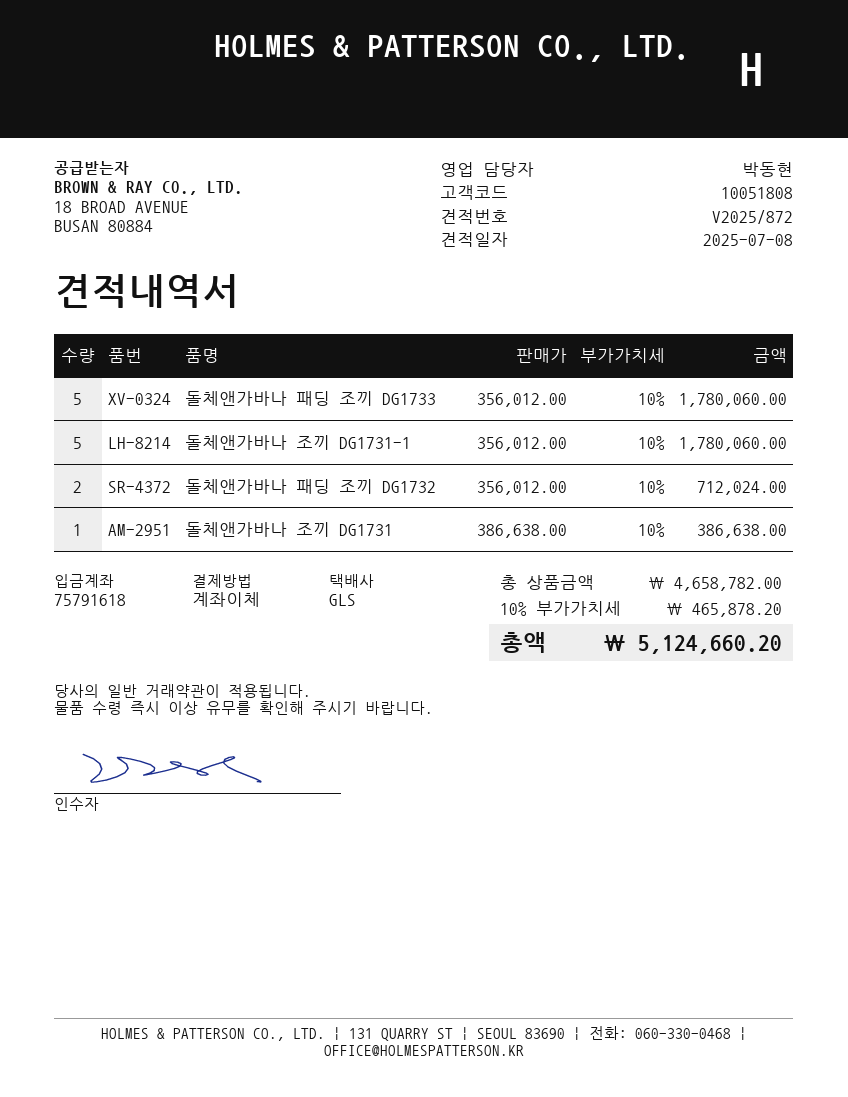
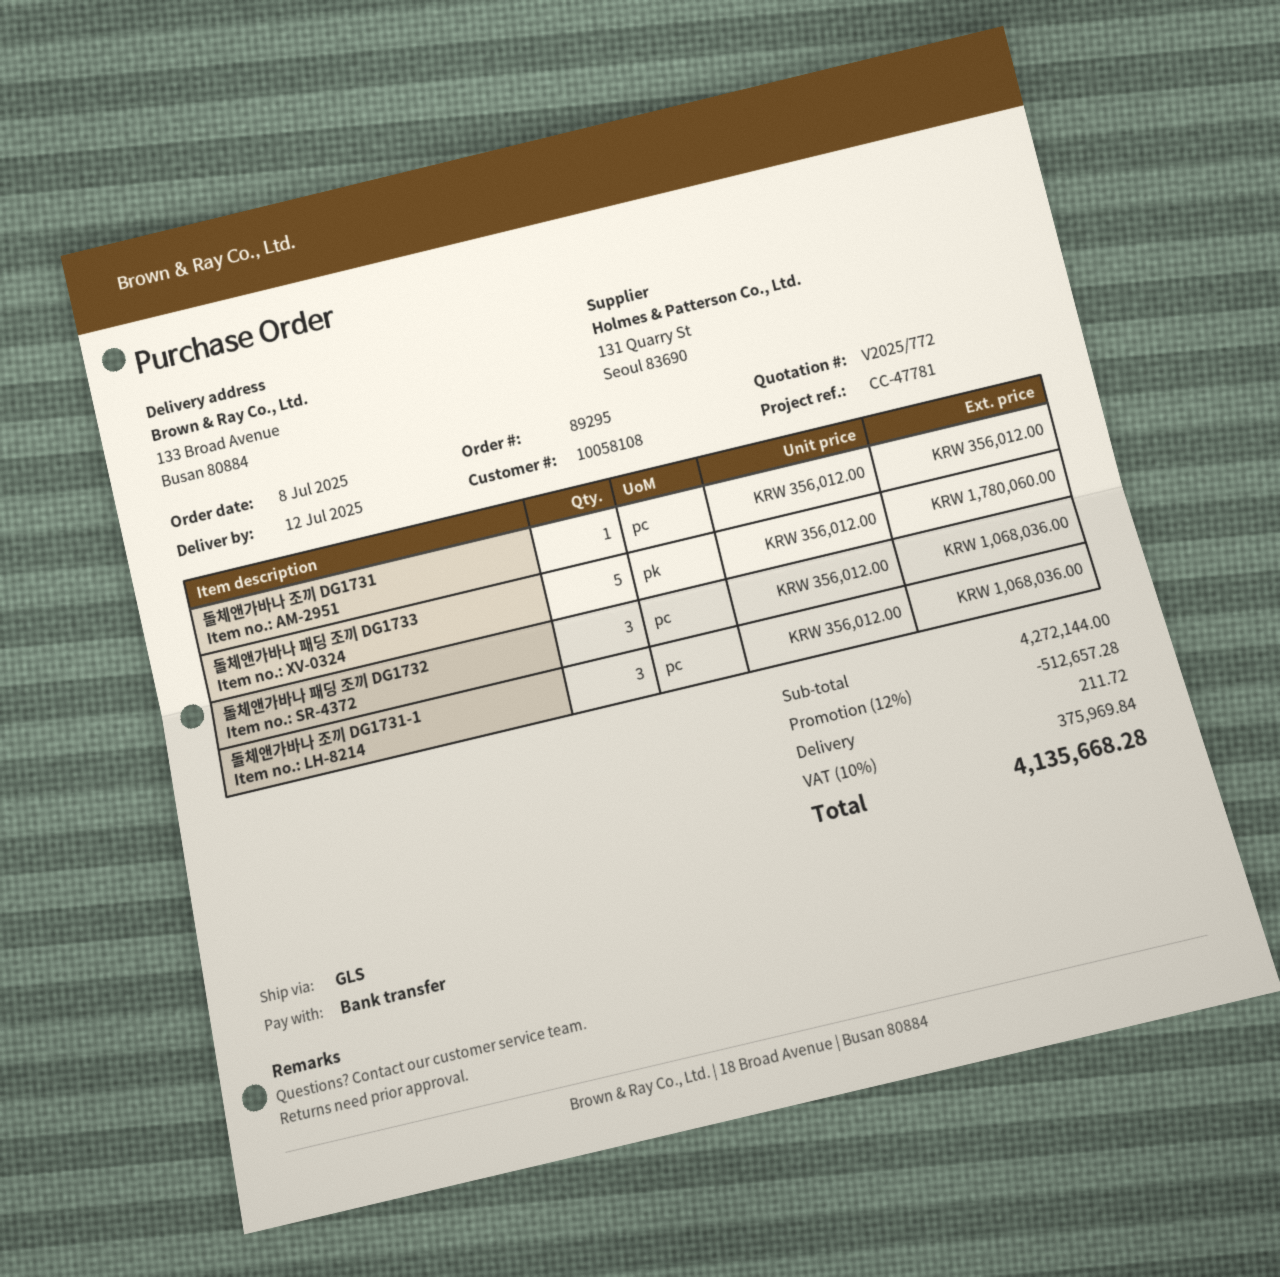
quote number: V2025/872 -> V2025/772
customer number: 10051808 -> 10058108
돌체앤가바나 조끼 DG1731-1: 5 x 356012.00 = 1780060.00 -> 3 x 356012.00 = 1068036.00
돌체앤가바나 패딩 조끼 DG1732: 2 x 356012.00 = 712024.00 -> 3 x 356012.00 = 1068036.00
돌체앤가바나 조끼 DG1731: 1 x 386638.00 = 386638.00 -> 1 x 356012.00 = 356012.00
subtotal: 4658782.00 -> 4272144.00
discount: none -> 12% = 512657.28
shipping: none -> 211.72
tax: 10% = 465878.20 -> 10% = 375969.84
total: 5124660.20 -> 4135668.28

